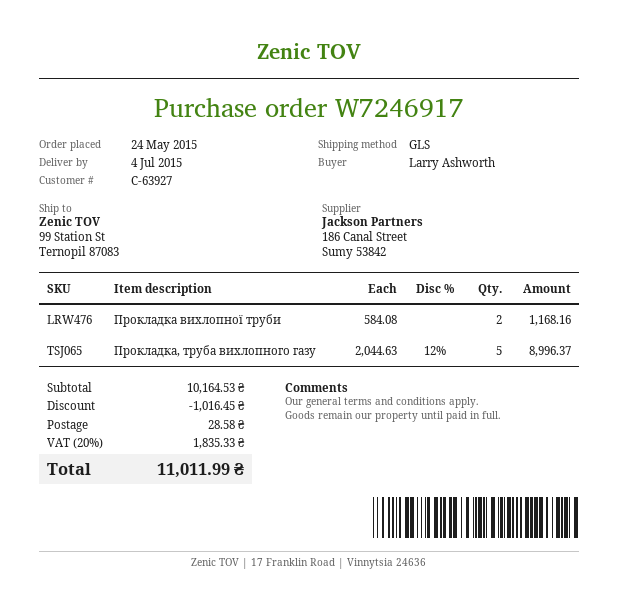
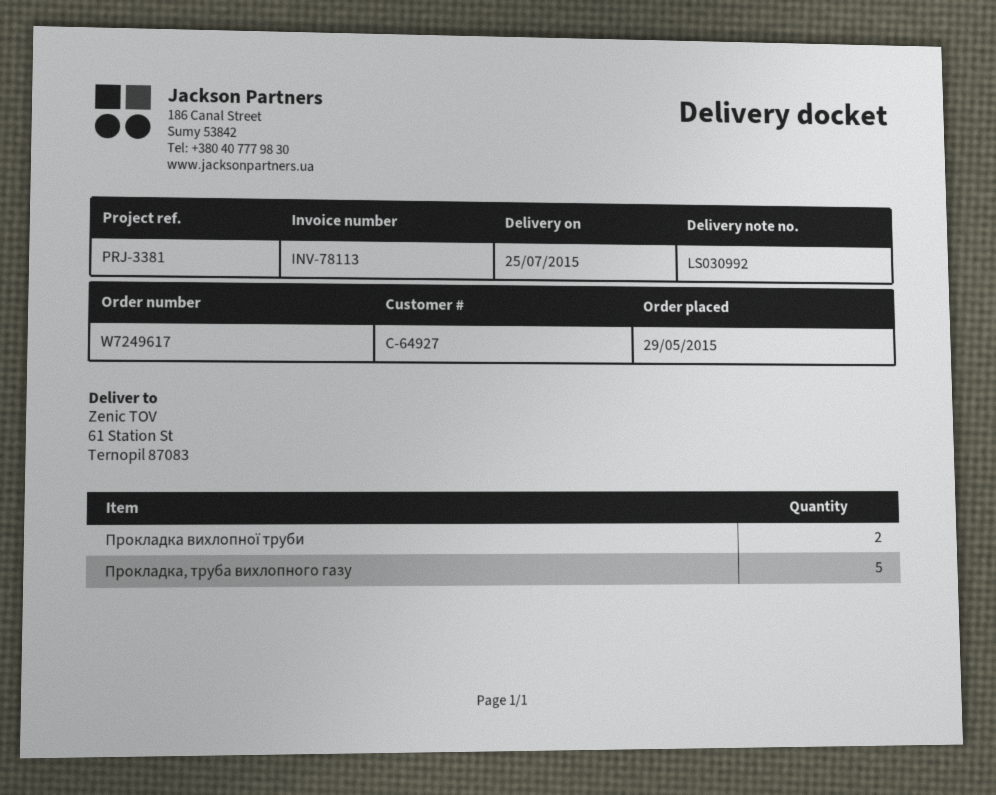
order number: W7246917 -> W7249617
order date: 2015-05-24 -> 2015-05-29
delivery date: 2015-07-04 -> 2015-07-25
customer number: C-63927 -> C-64927
ship to: 99 Station St, Ternopil 87083 -> 61 Station St, Ternopil 87083

